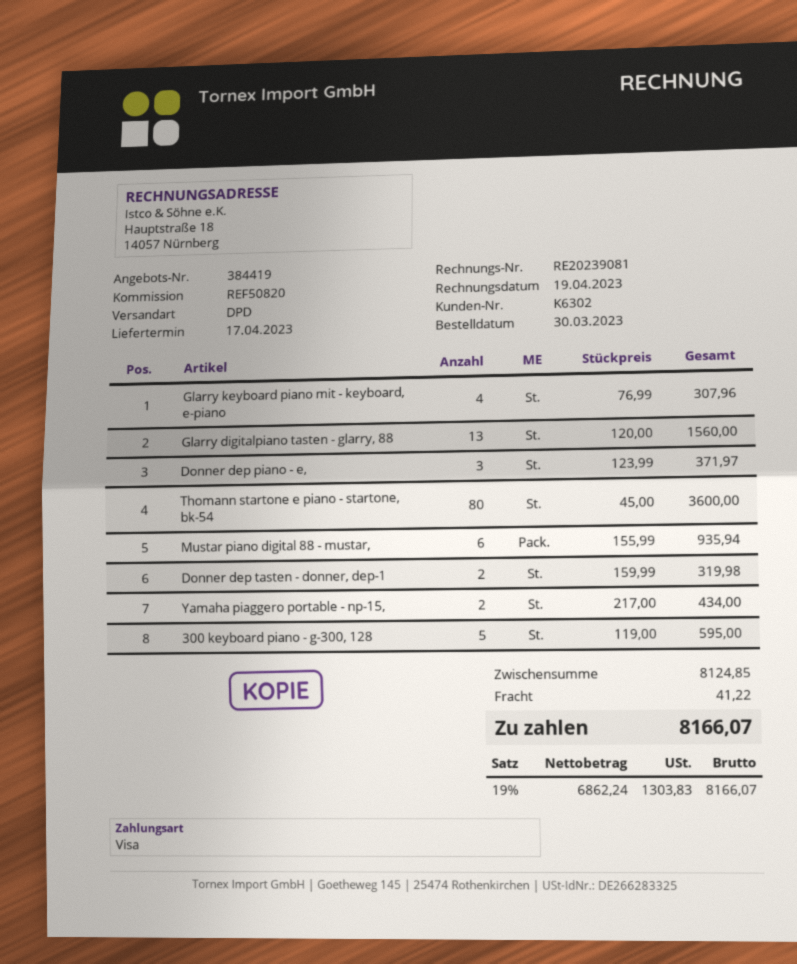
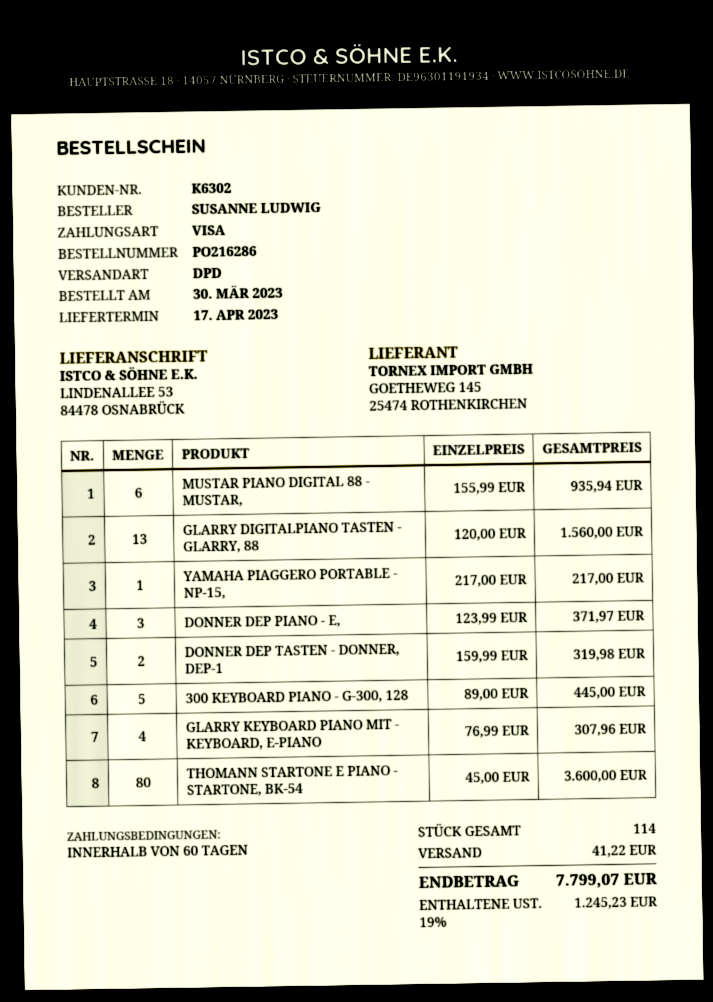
Yamaha piaggero portable - np-15,: 2 x 217.00 = 434.00 -> 1 x 217.00 = 217.00
300 keyboard piano - g-300, 128: 5 x 119.00 = 595.00 -> 5 x 89.00 = 445.00
tax: 19% = 1303.83 -> 19% = 1245.23
total: 8166.07 -> 7799.07

